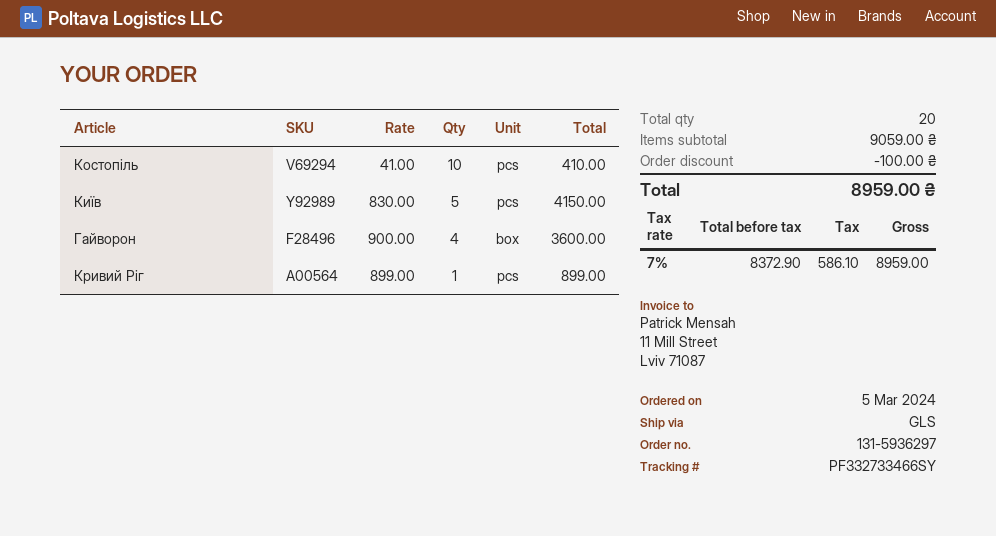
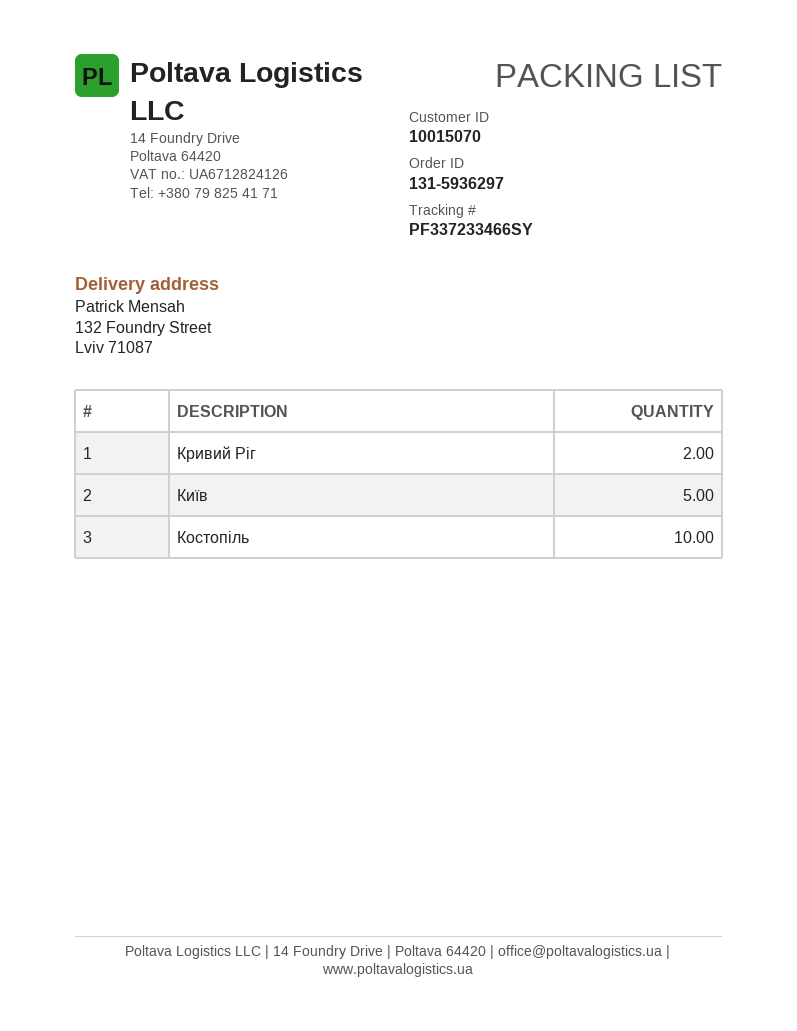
tracking number: PF332733466SY -> PF337233466SY
Гайворон: 4 -> none
Кривий Ріг: 1 -> 2

